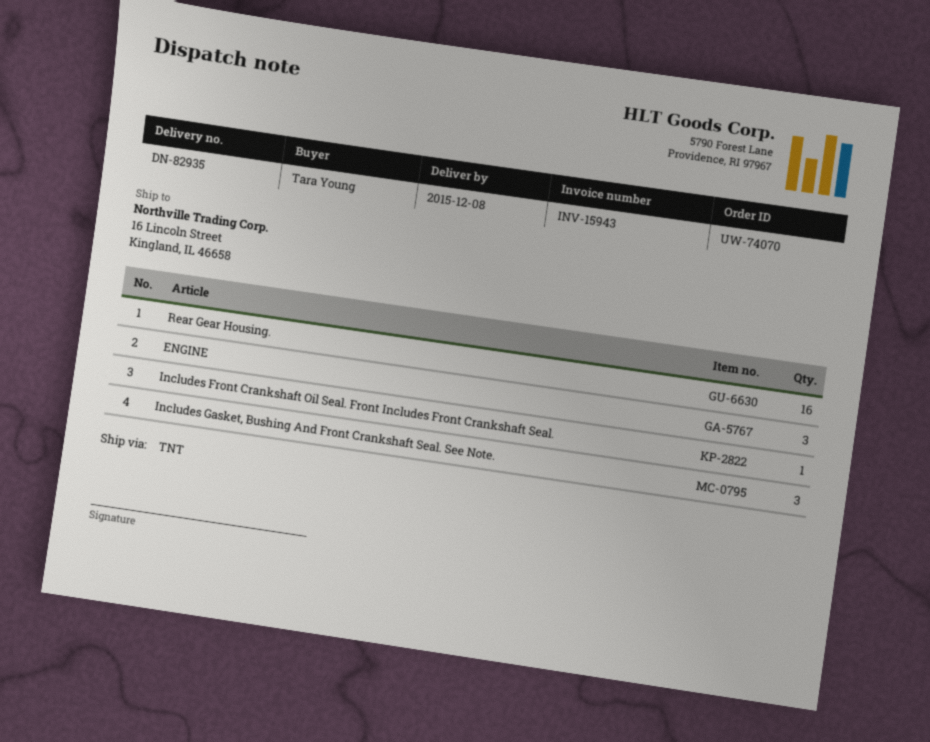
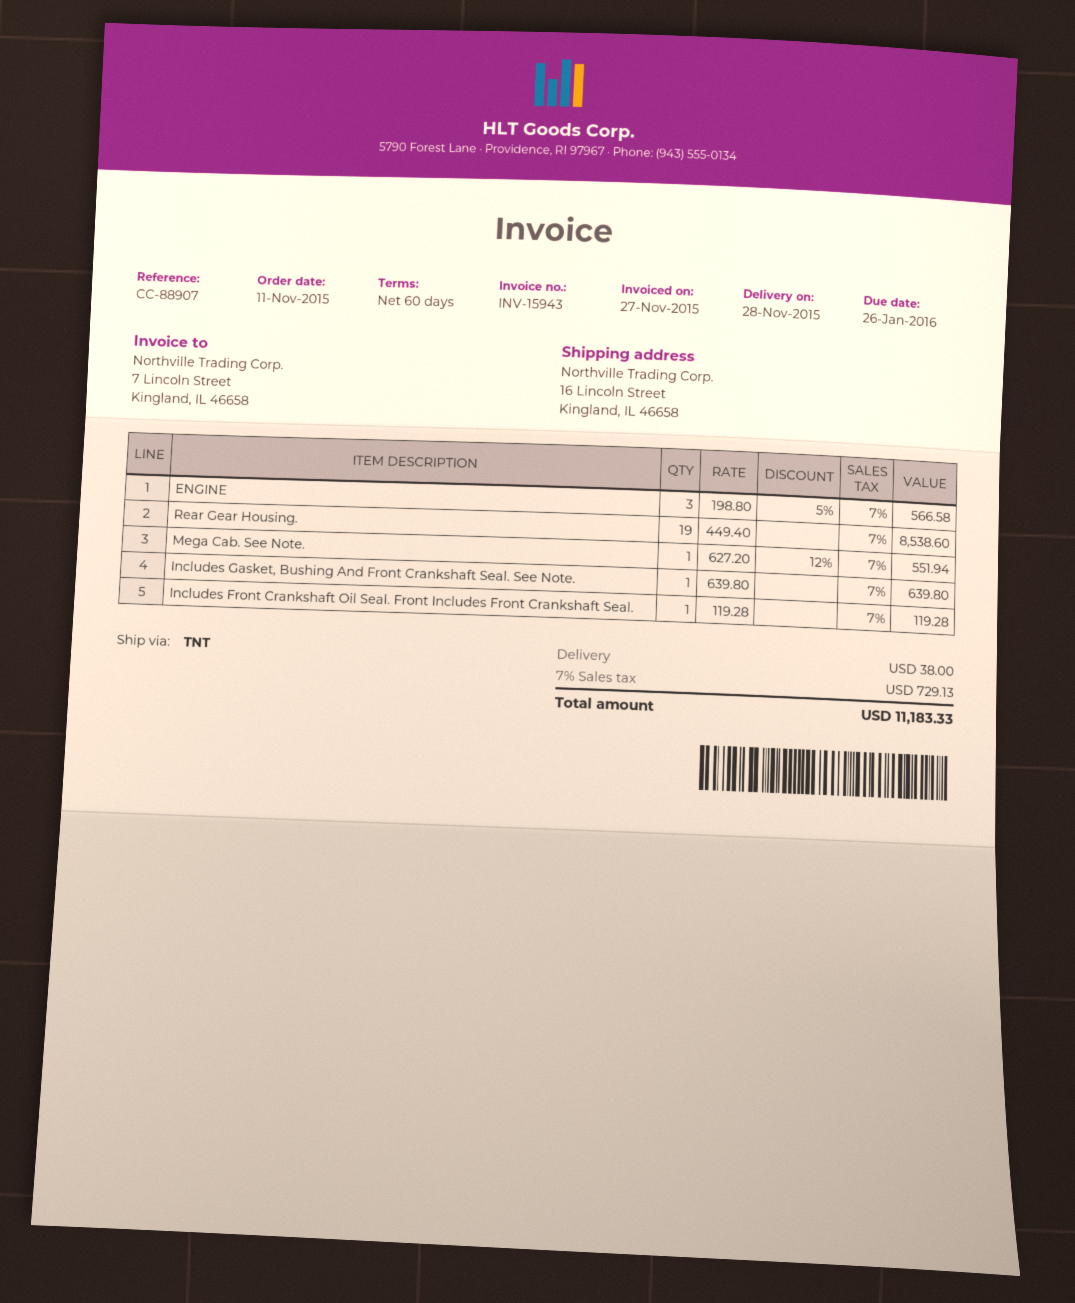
delivery date: 2015-12-08 -> 2015-11-28
Rear Gear Housing.: 16 -> 19
Includes Gasket, Bushing And Front Crankshaft Seal. See Note.: 3 -> 1
Mega Cab. See Note.: none -> 1

